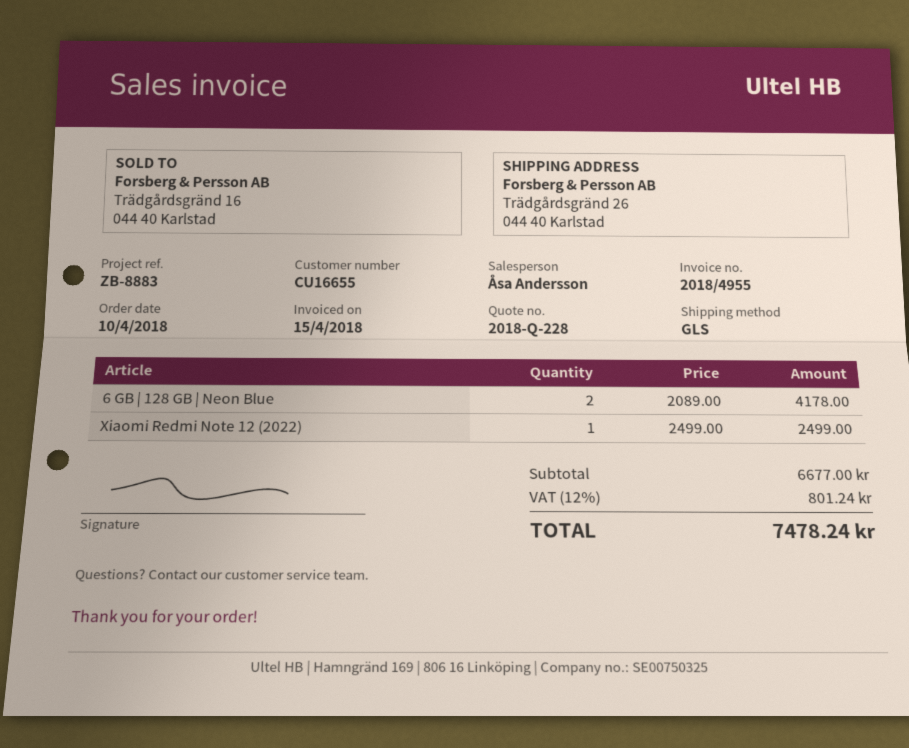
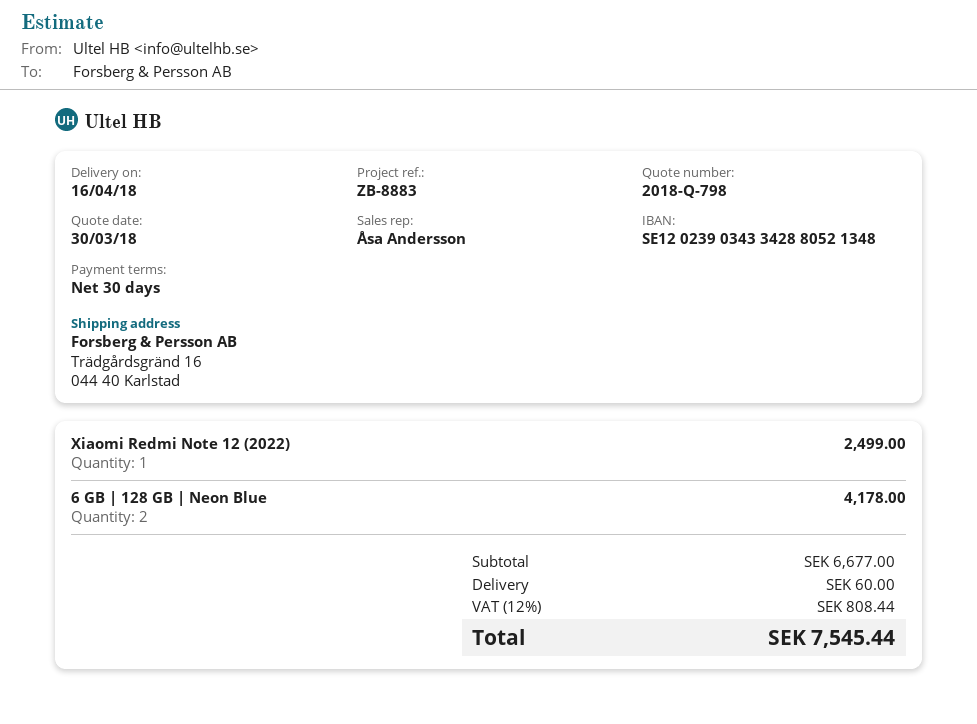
quote number: 2018-Q-228 -> 2018-Q-798
ship to: Trädgårdsgränd 26, 044 40 Karlstad -> Trädgårdsgränd 16, 044 40 Karlstad
shipping: none -> 60.00
tax: 12% = 801.24 -> 12% = 808.44
total: 7478.24 -> 7545.44

